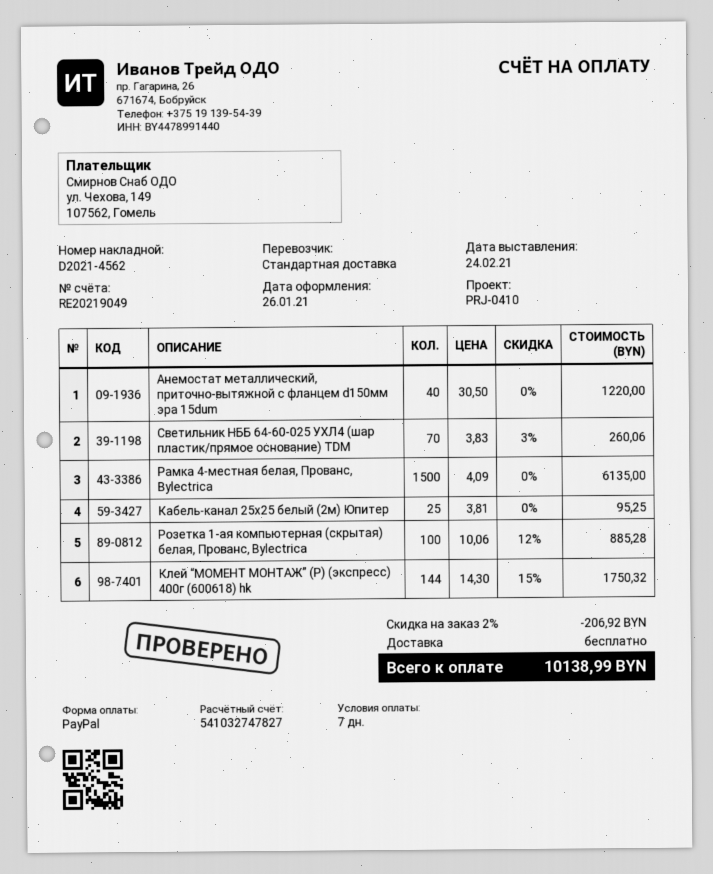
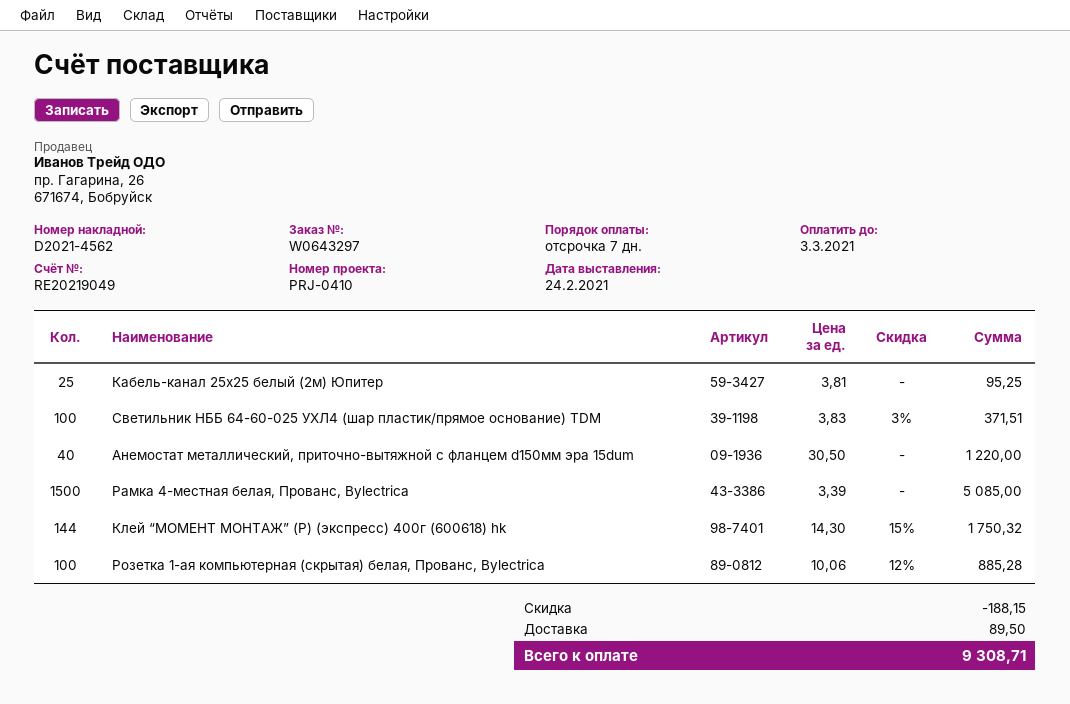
Светильник НББ 64-60-025 УХЛ4 (шар пластик/прямое основание) TDM: 70 x 3.83 - 3% = 260.06 -> 100 x 3.83 - 3% = 371.51
Рамка 4-местная белая, Прованс, Bylectrica: 1500 x 4.09 = 6135.00 -> 1500 x 3.39 = 5085.00
discount: 206.92 -> 188.15
shipping: 0.00 -> 89.50
total: 10138.99 -> 9308.71

